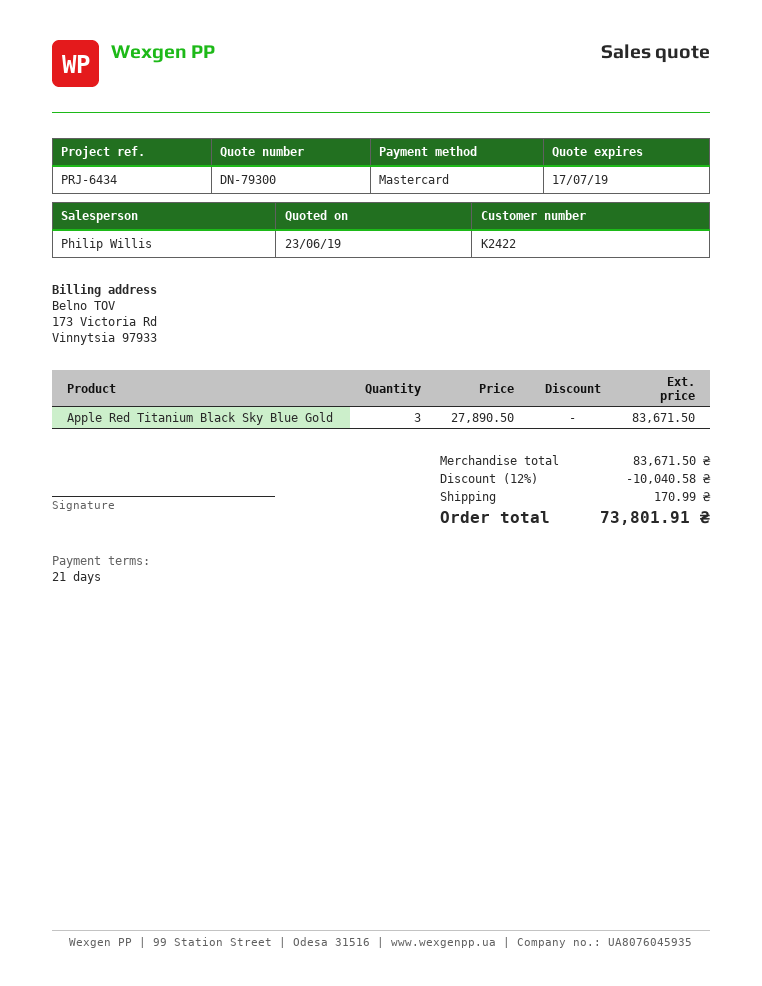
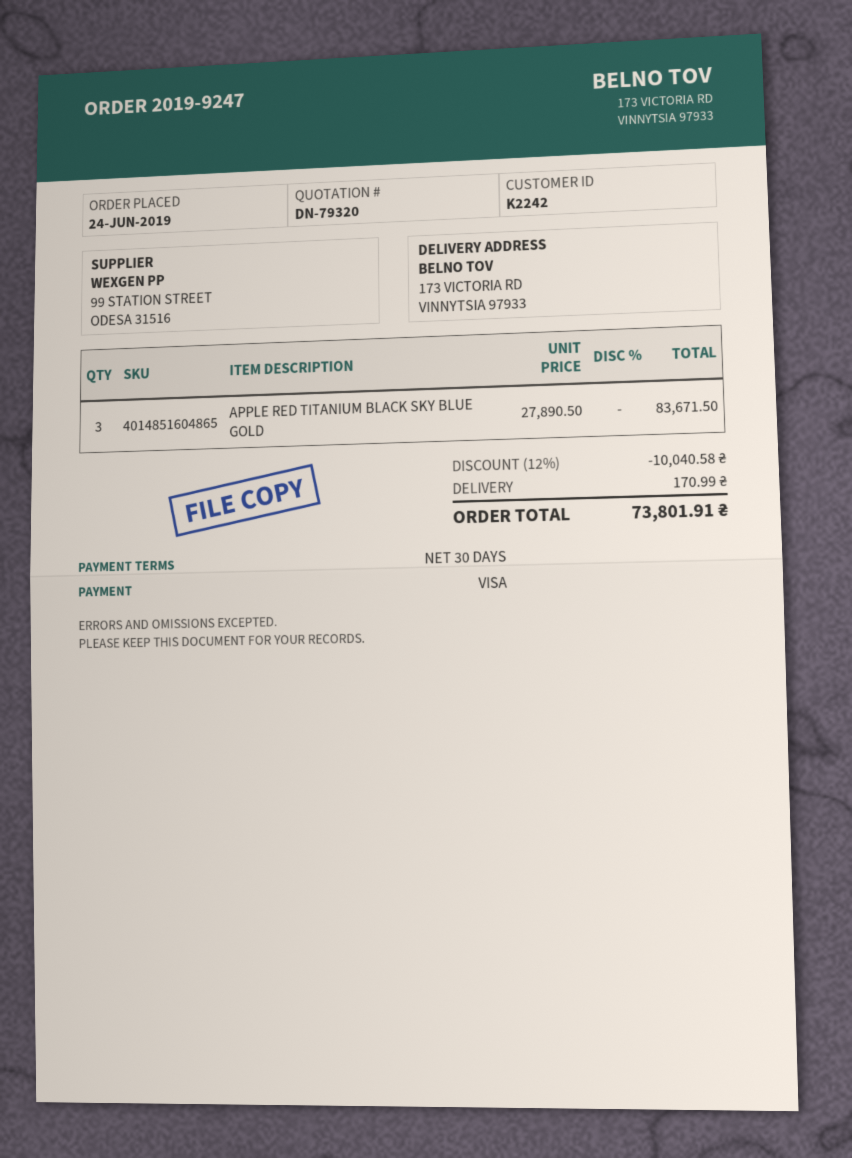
quote number: DN-79300 -> DN-79320
payment terms: 21 days -> 30 days
customer number: K2422 -> K2242
payment method: Mastercard -> Visa

